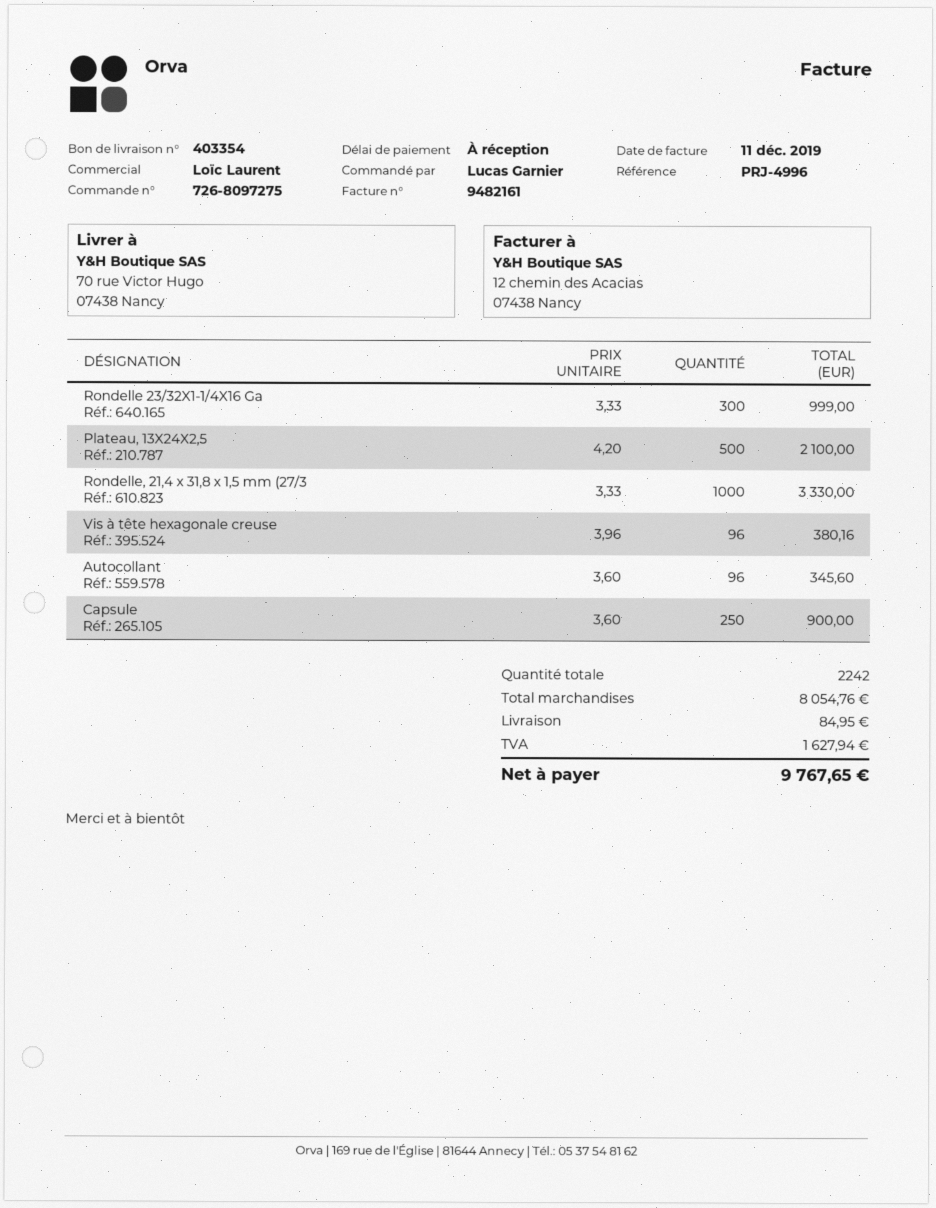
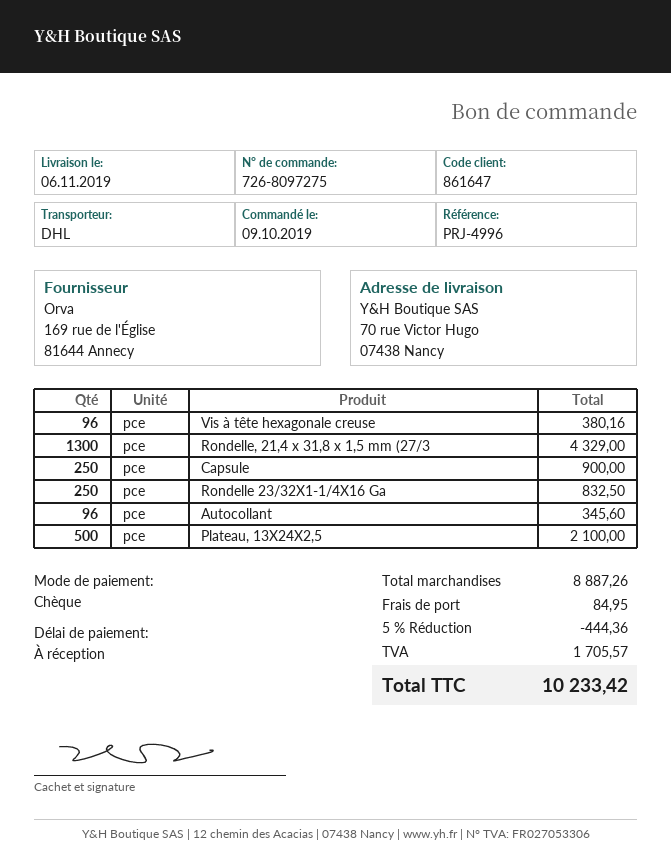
Rondelle 23/32X1-1/4X16 Ga: 300 for 999.00 -> 250 for 832.50
Rondelle, 21,4 x 31,8 x 1,5 mm (27/3: 1000 for 3330.00 -> 1300 for 4329.00
subtotal: 8054.76 -> 8887.26
discount: none -> 5% = 444.36
tax: 1627.94 -> 1705.57
total: 9767.65 -> 10233.42

